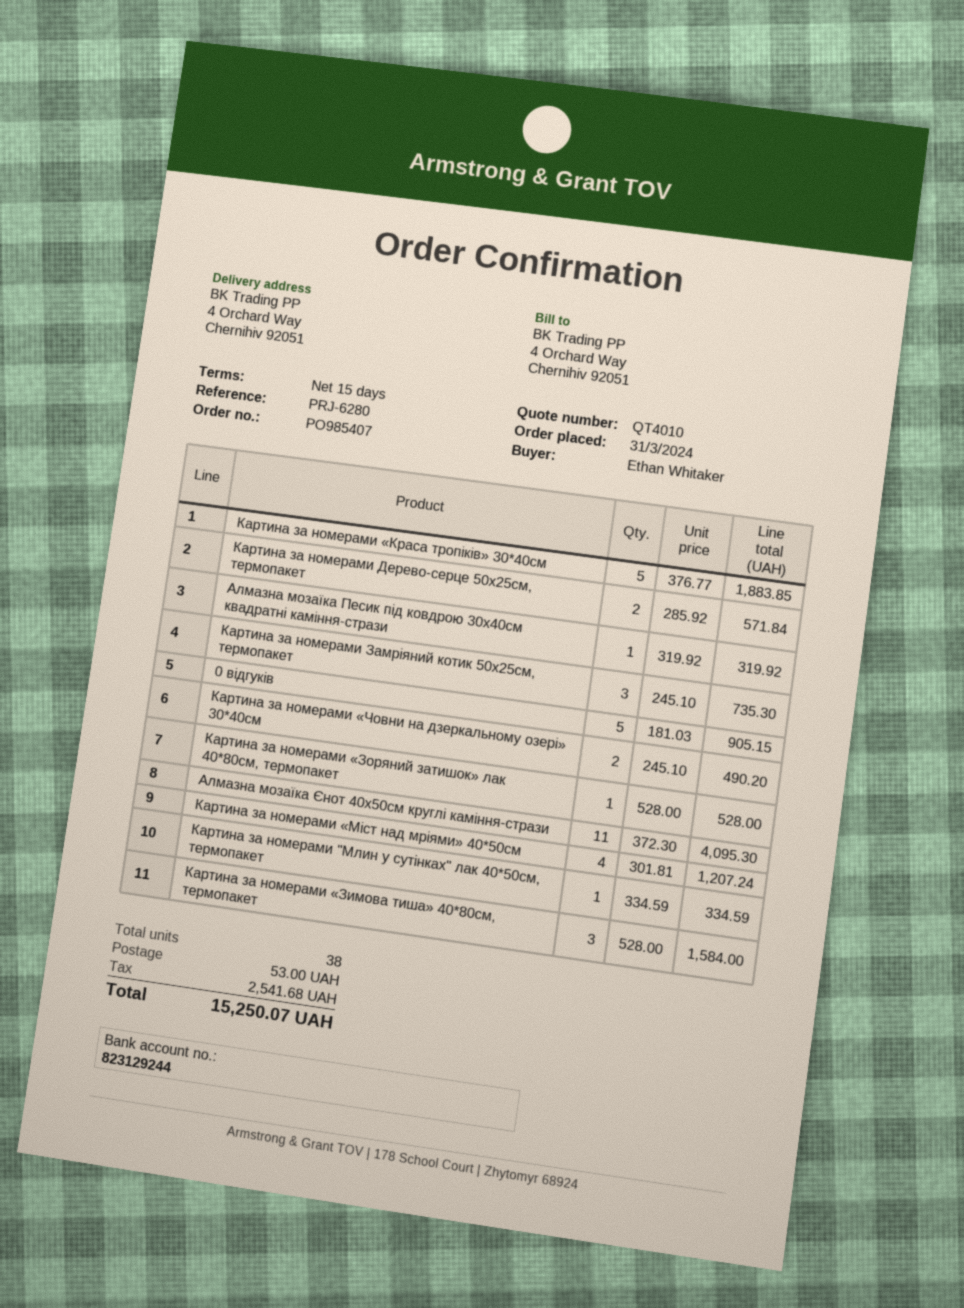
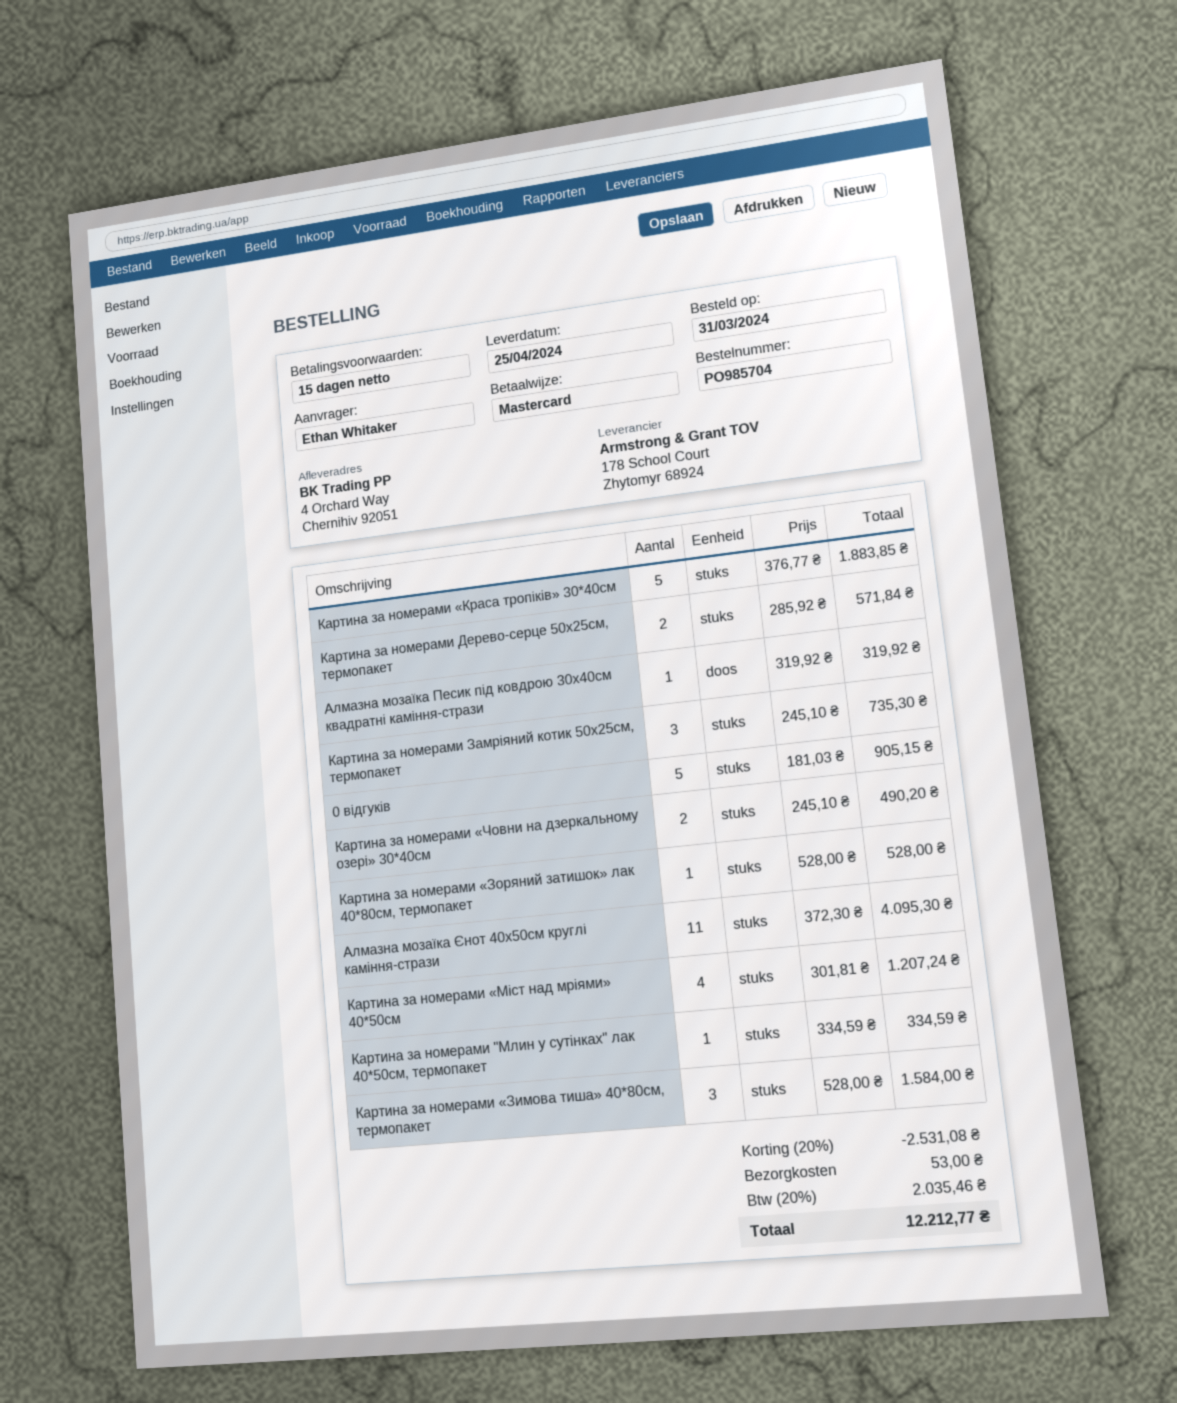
order number: PO985407 -> PO985704
discount: none -> 20% = 2531.08
tax: 2541.68 -> 2035.46
total: 15250.07 -> 12212.77

